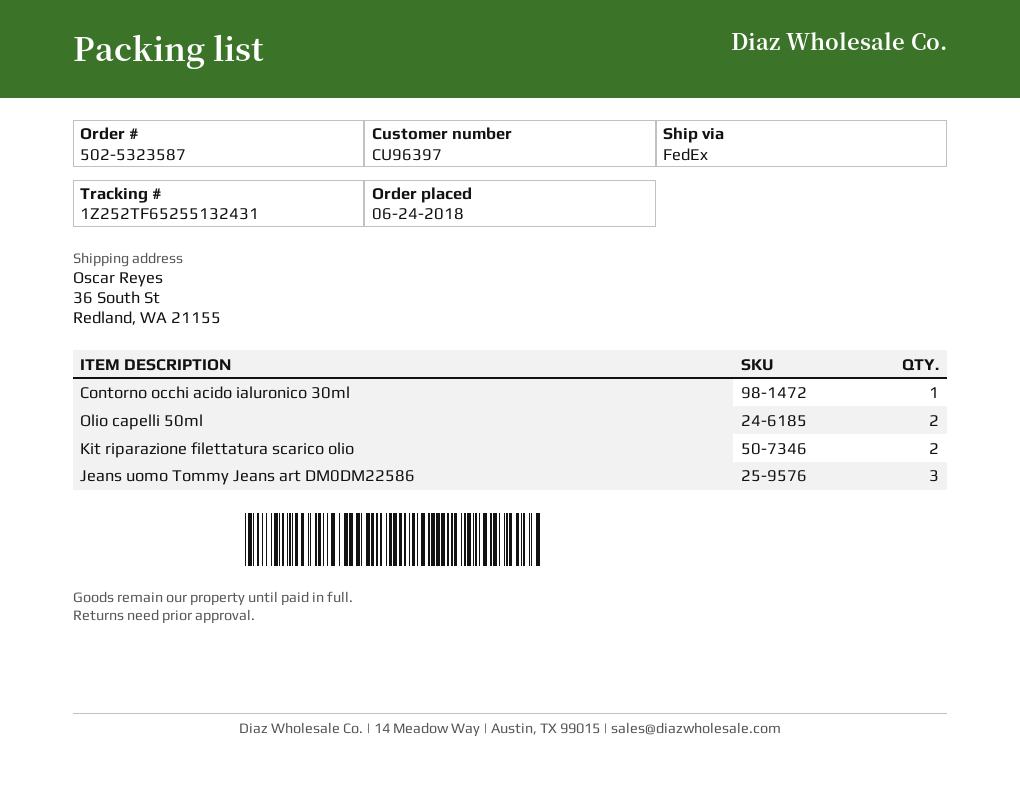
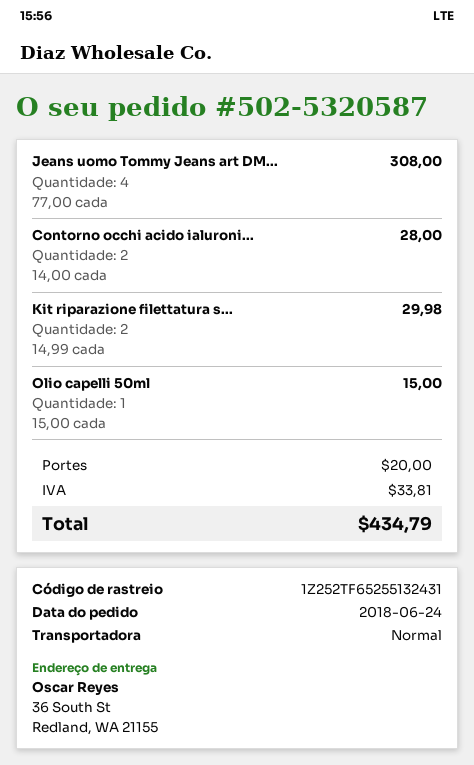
order number: 502-5323587 -> 502-5320587
shipping method: FedEx -> standard
Contorno occhi acido ialuronico 30ml: 1 -> 2
Olio capelli 50ml: 2 -> 1
Jeans uomo Tommy Jeans art DM0DM22586: 3 -> 4

